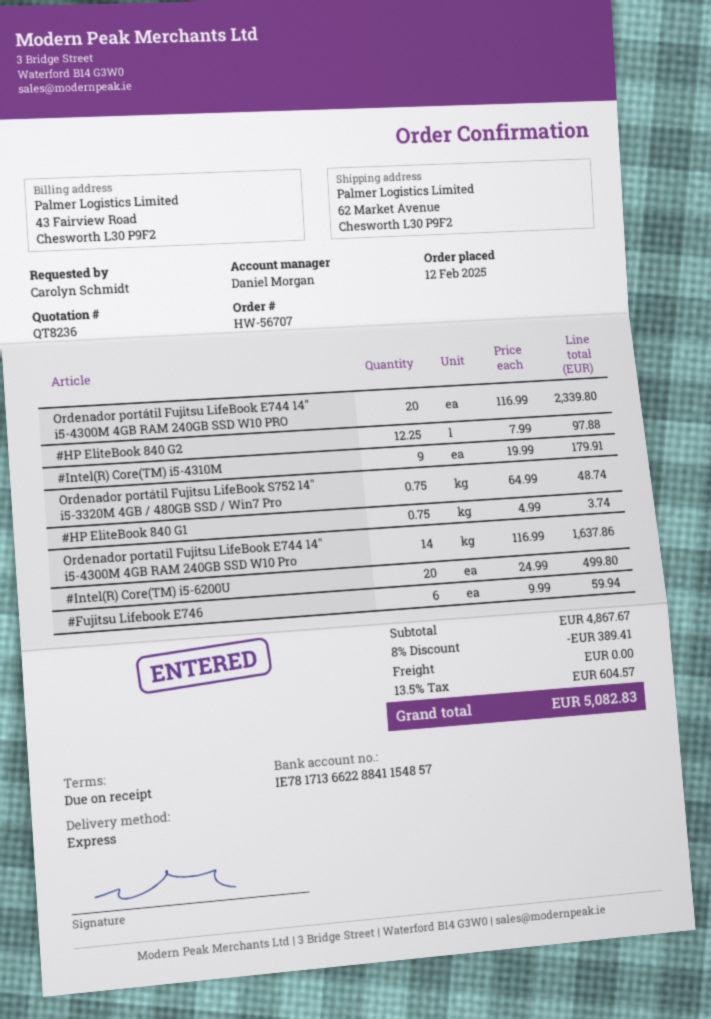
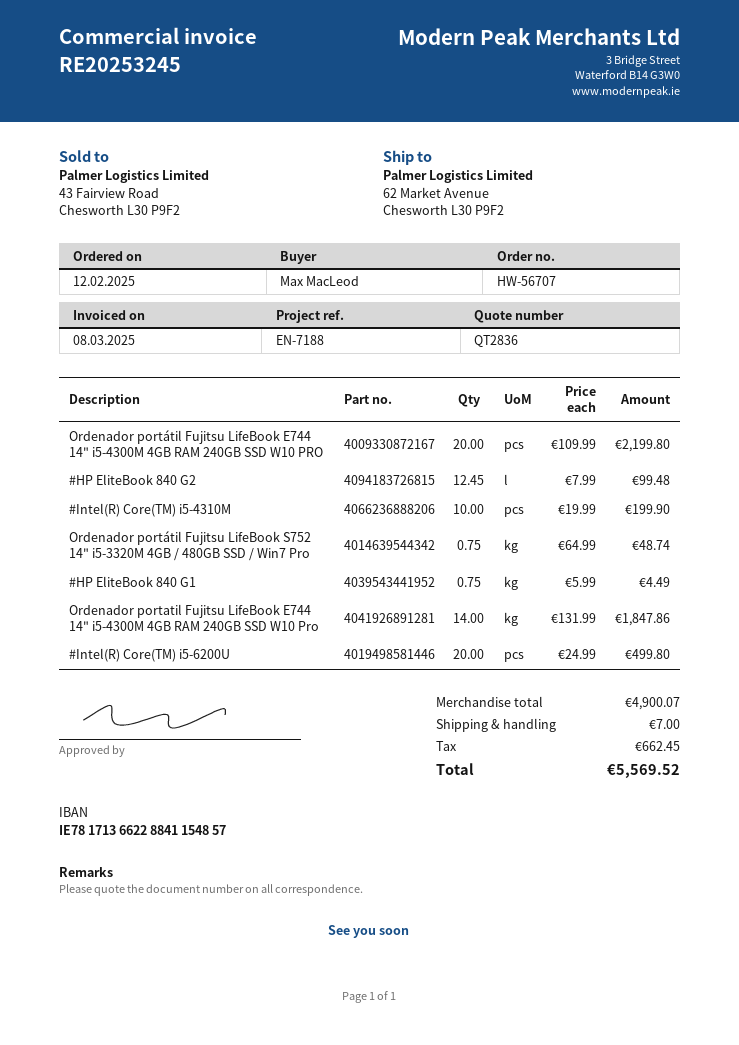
quote number: QT8236 -> QT2836
ordered by: Carolyn Schmidt -> Max MacLeod
Ordenador portátil Fujitsu LifeBook E744 14" i5-4300M 4GB RAM 240GB SSD W10 PRO: 20 x 116.99 = 2339.80 -> 20 x 109.99 = 2199.80
#HP EliteBook 840 G2: 12.25 x 7.99 = 97.88 -> 12.45 x 7.99 = 99.48
#Intel(R) Core(TM) i5-4310M: 9 x 19.99 = 179.91 -> 10 x 19.99 = 199.90
#HP EliteBook 840 G1: 0.75 x 4.99 = 3.74 -> 0.75 x 5.99 = 4.49
Ordenador portatil Fujitsu LifeBook E744 14" i5-4300M 4GB RAM 240GB SSD W10 Pro: 14 x 116.99 = 1637.86 -> 14 x 131.99 = 1847.86
#Fujitsu Lifebook E746: 6 x 9.99 = 59.94 -> none
subtotal: 4867.67 -> 4900.07
discount: 8% = 389.41 -> none
shipping: 0.00 -> 7.00
tax: 604.57 -> 662.45
total: 5082.83 -> 5569.52

